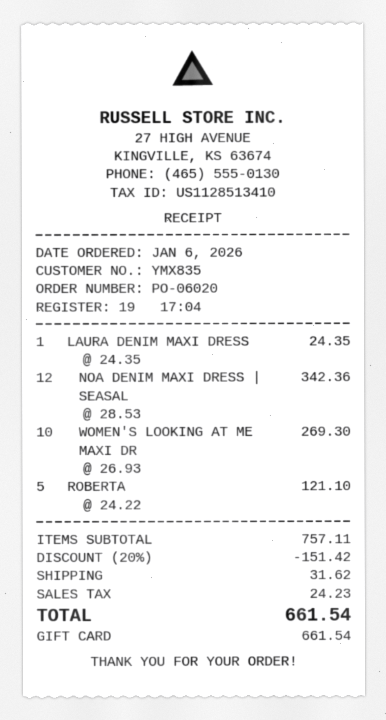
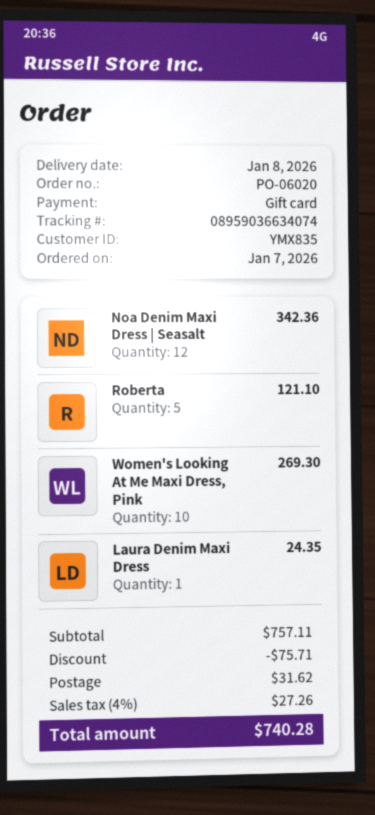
order date: 2026-01-06 -> 2026-01-07
discount: 151.42 -> 75.71
tax: 24.23 -> 27.26
total: 661.54 -> 740.28

